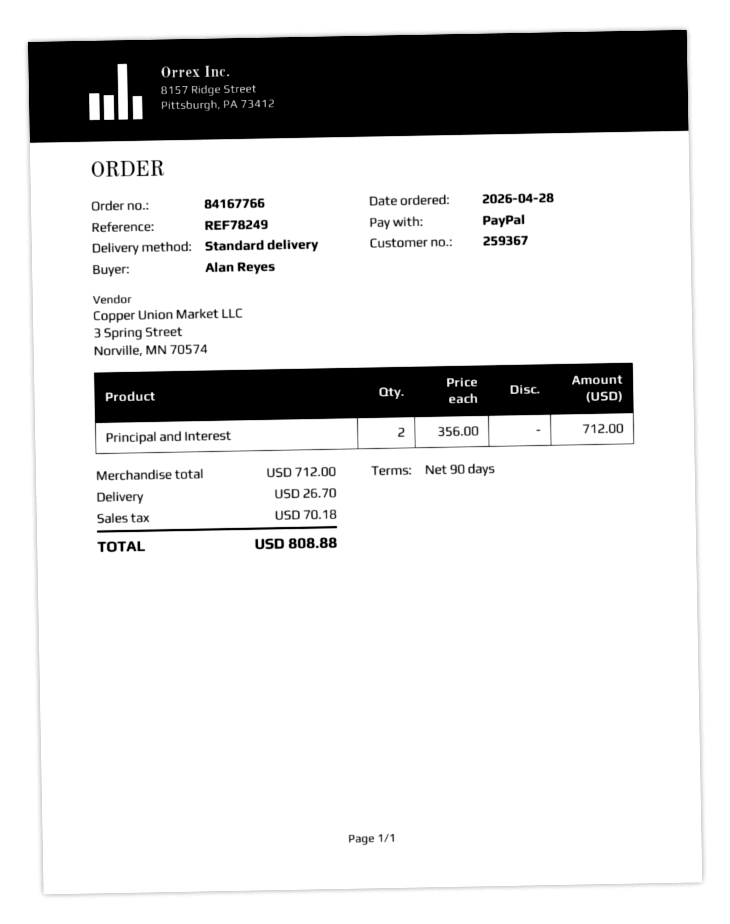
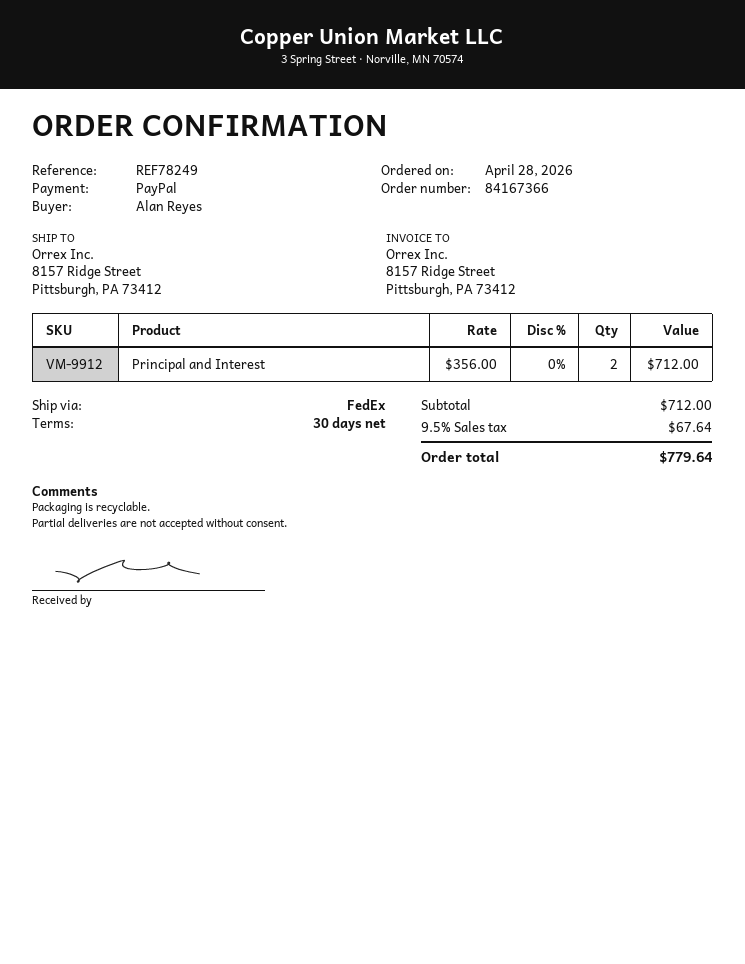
order number: 84167766 -> 84167366
payment terms: 90 days -> 30 days
shipping method: standard -> FedEx
shipping: 26.70 -> none
tax: 70.18 -> 67.64
total: 808.88 -> 779.64

